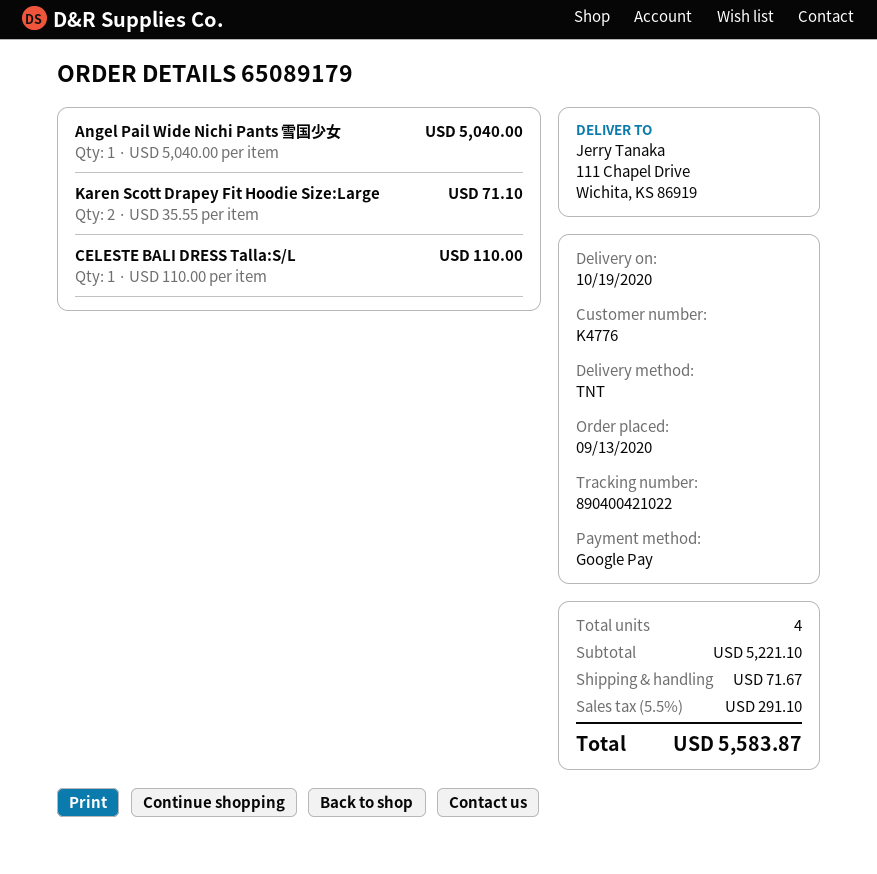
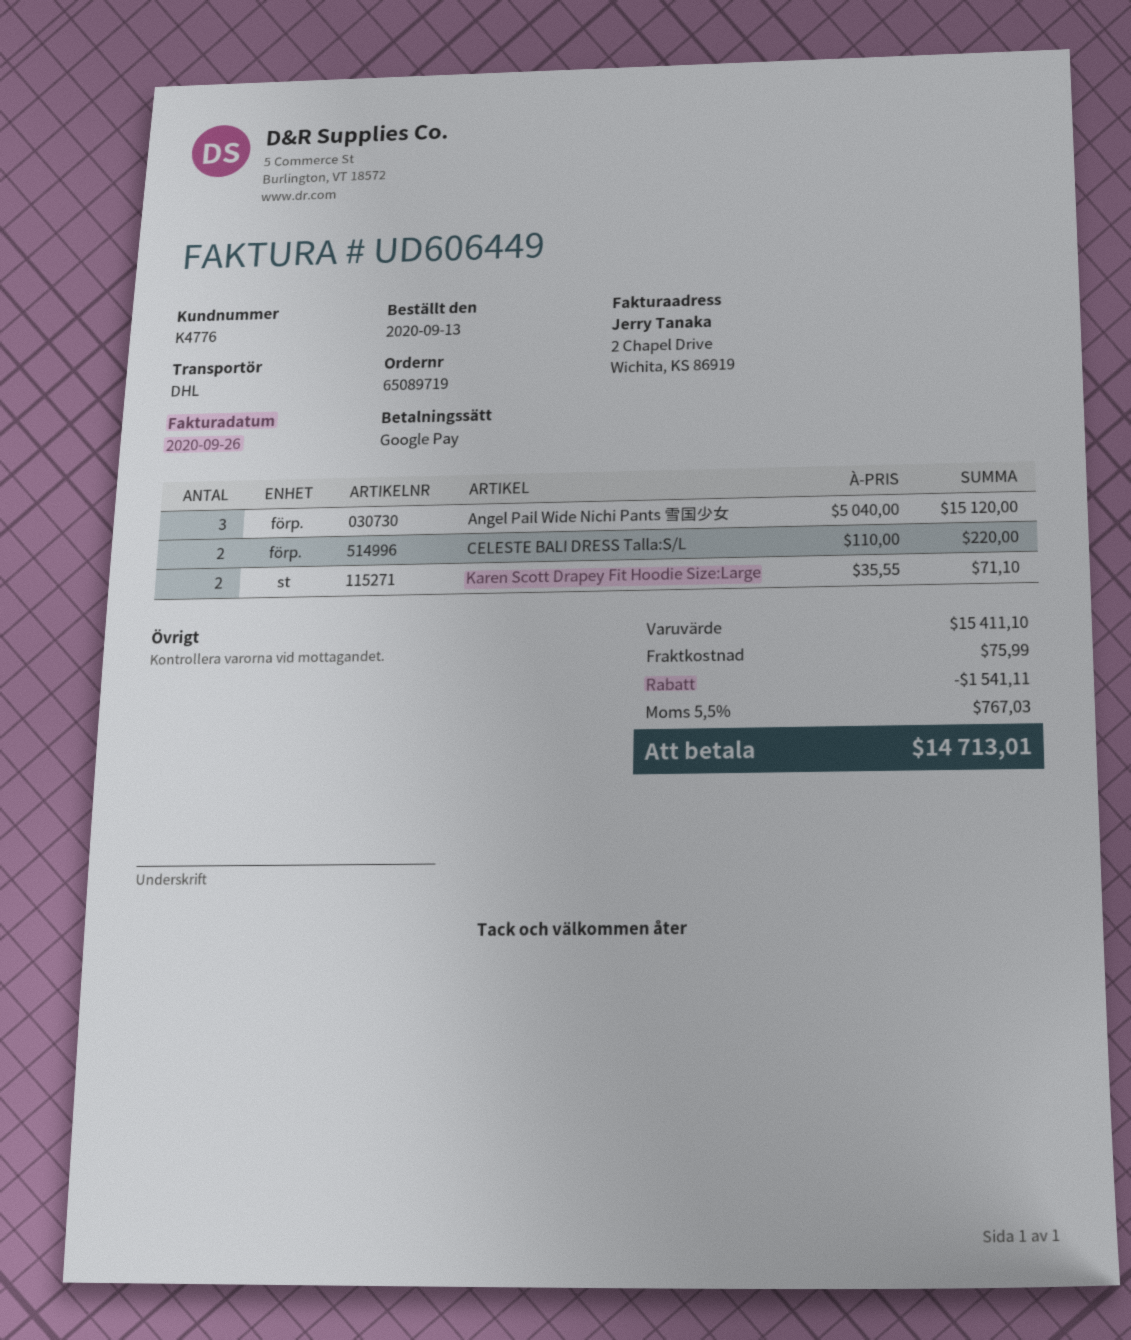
order number: 65089179 -> 65089719
shipping method: TNT -> DHL
Angel Pail Wide Nichi Pants 雪国少女: 1 x 5040.00 = 5040.00 -> 3 x 5040.00 = 15120.00
CELESTE BALI DRESS Talla:S/L: 1 x 110.00 = 110.00 -> 2 x 110.00 = 220.00
subtotal: 5221.10 -> 15411.10
discount: none -> 1541.11
shipping: 71.67 -> 75.99
tax: 5.5% = 291.10 -> 5.5% = 767.03
total: 5583.87 -> 14713.01

